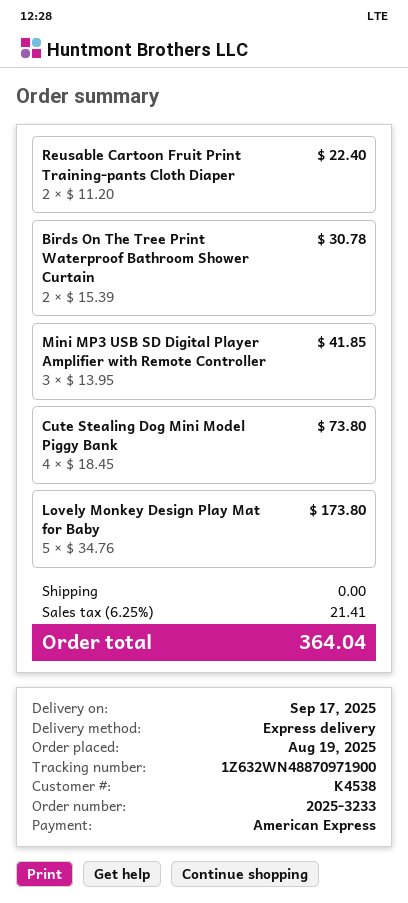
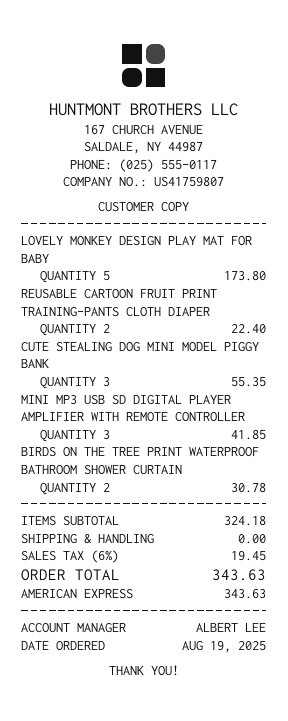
Cute Stealing Dog Mini Model Piggy Bank: 4 for 73.80 -> 3 for 55.35
tax: 6.25% = 21.41 -> 6% = 19.45
total: 364.04 -> 343.63

